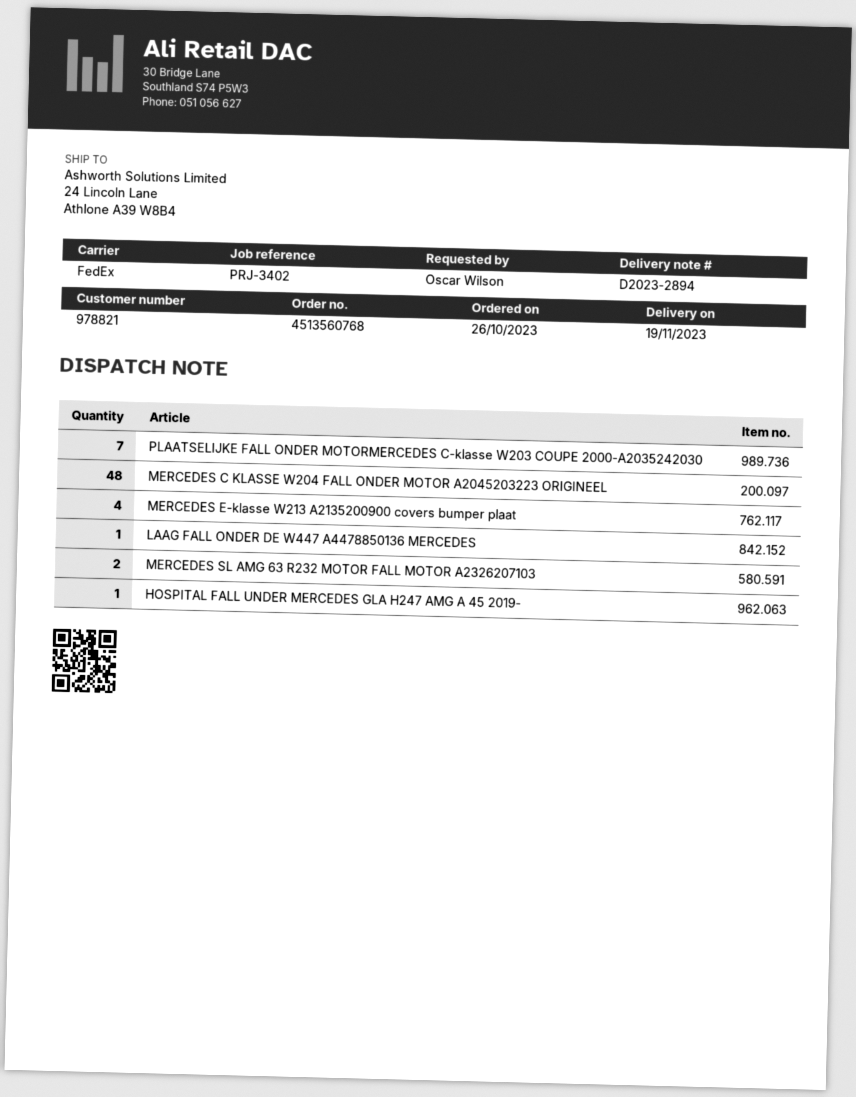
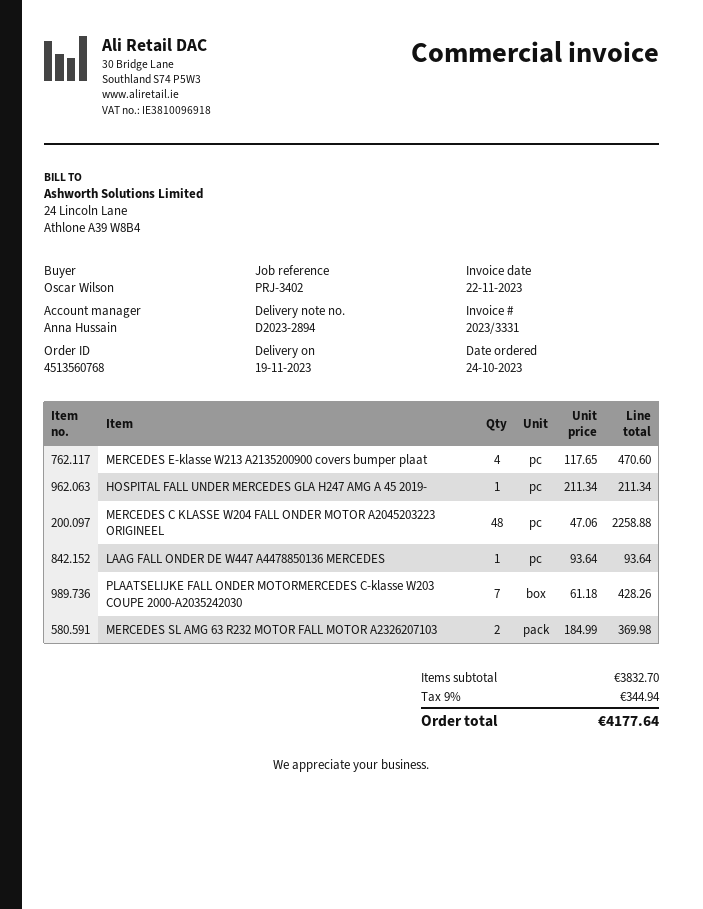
order date: 2023-10-26 -> 2023-10-24

